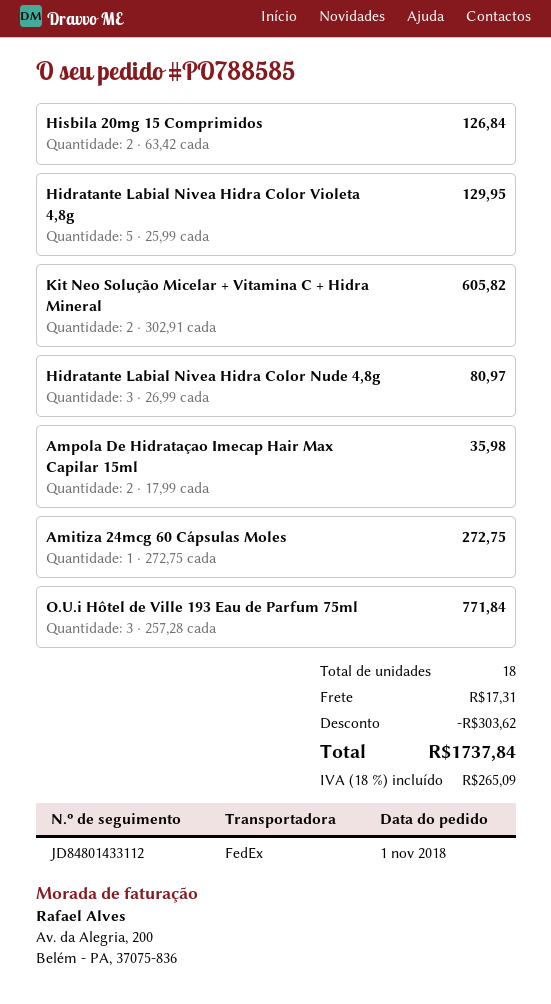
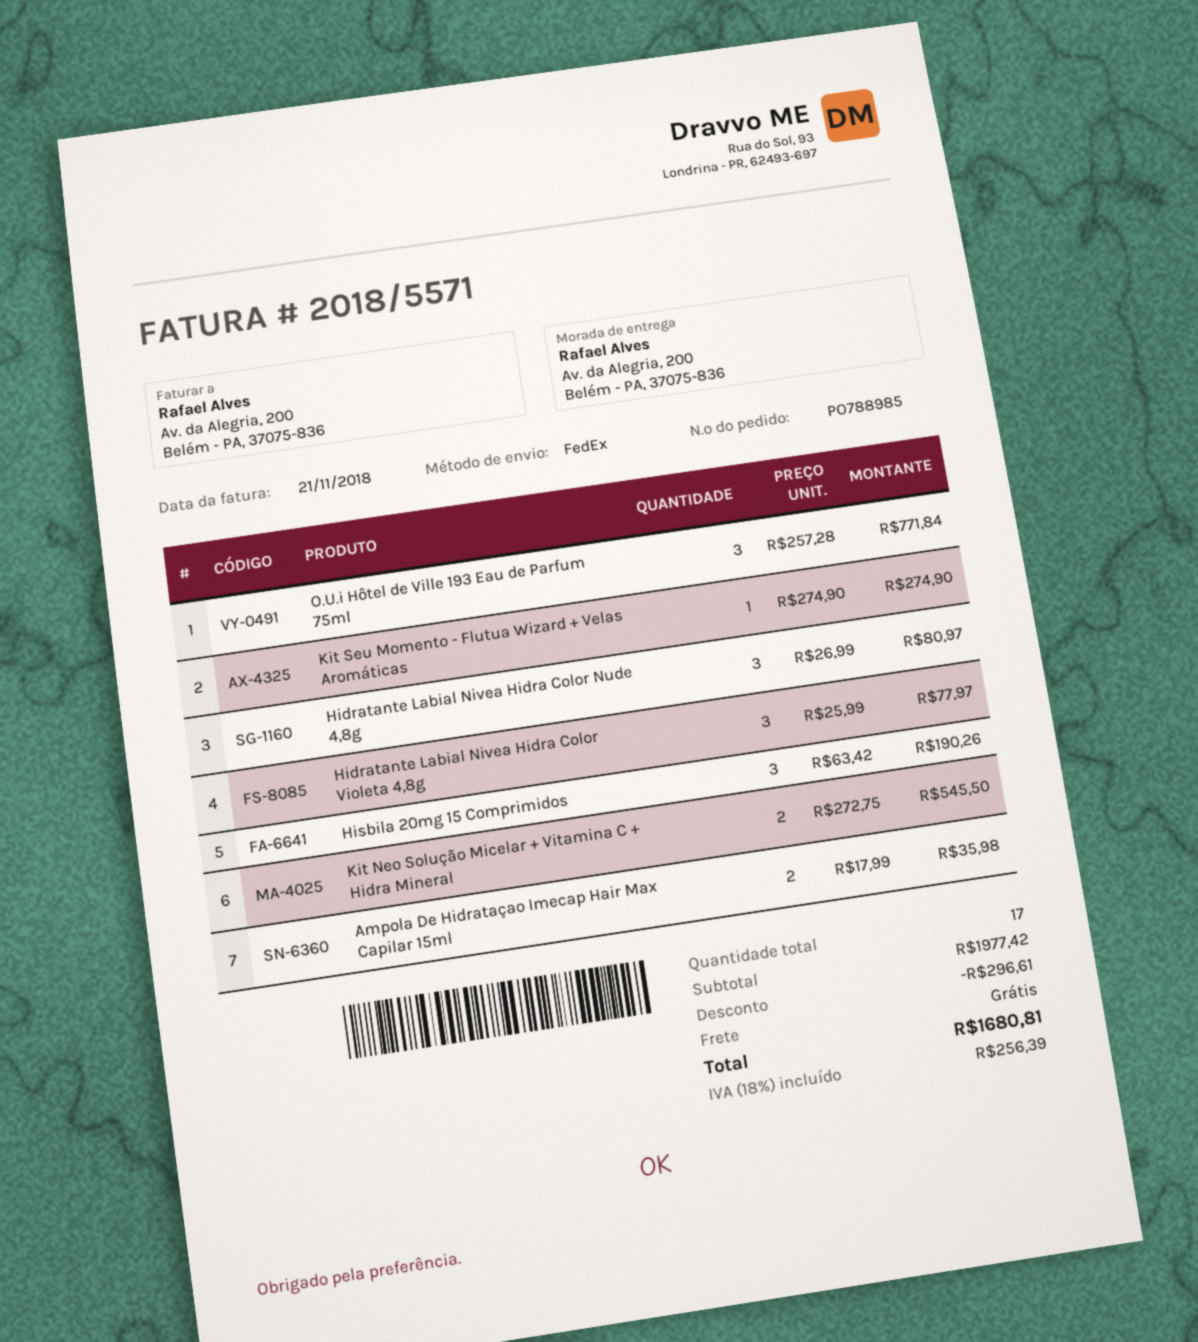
order number: PO788585 -> PO788985
Hisbila 20mg 15 Comprimidos: 2 x 63.42 = 126.84 -> 3 x 63.42 = 190.26
Hidratante Labial Nivea Hidra Color Violeta 4,8g: 5 x 25.99 = 129.95 -> 3 x 25.99 = 77.97
Kit Neo Solução Micelar + Vitamina C + Hidra Mineral: 2 x 302.91 = 605.82 -> 2 x 272.75 = 545.50
Amitiza 24mcg 60 Cápsulas Moles: 1 x 272.75 = 272.75 -> none
Kit Seu Momento - Flutua Wizard + Velas Aromáticas: none -> 1 x 274.90 = 274.90
total quantity: 18 -> 17
discount: 303.62 -> 296.61
shipping: 17.31 -> 0.00
tax: 18% = 265.09 -> 18% = 256.39
total: 1737.84 -> 1680.81

